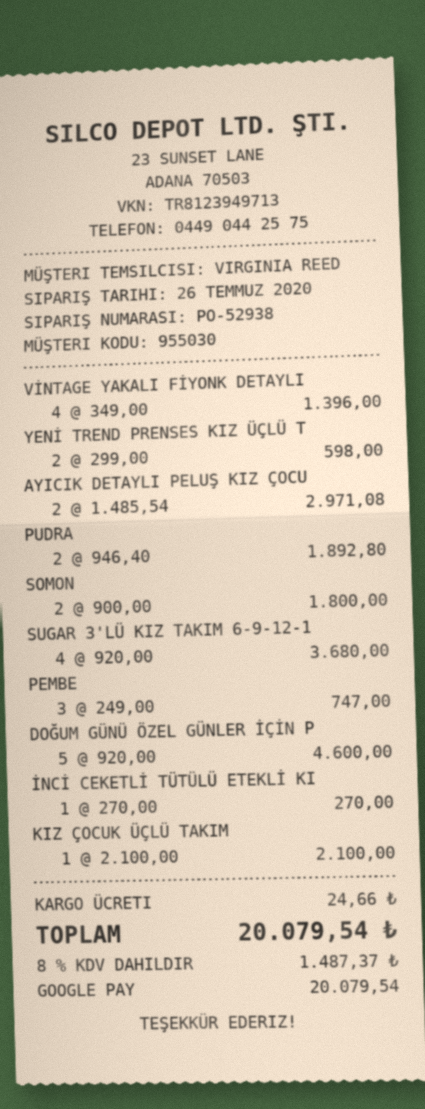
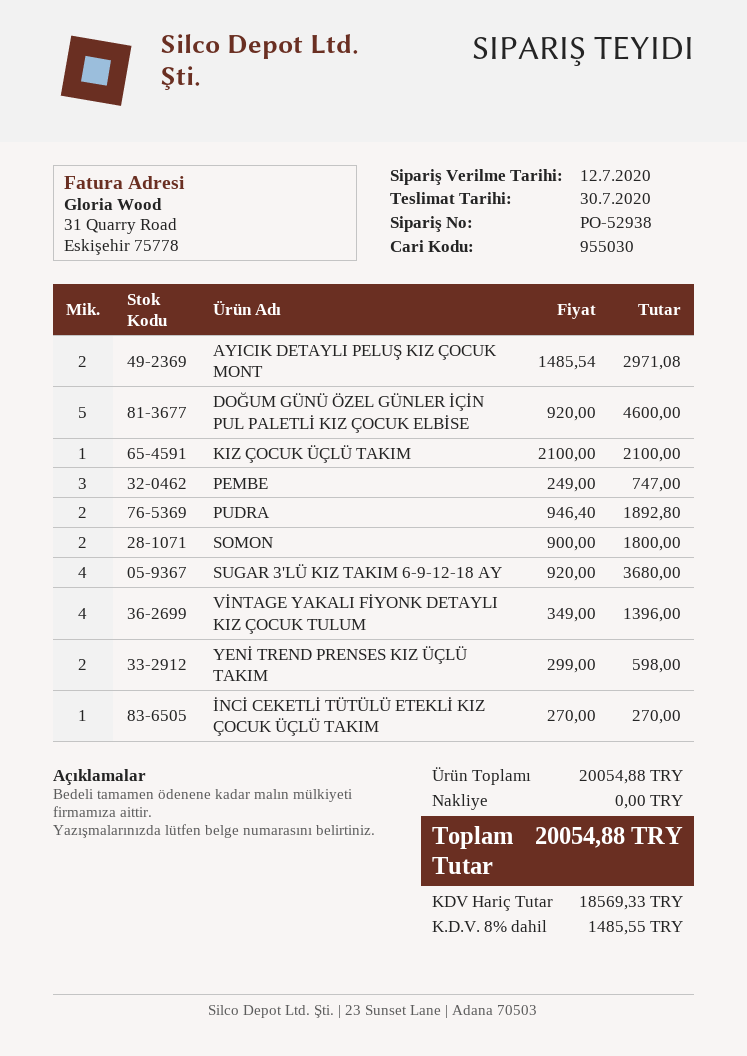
order date: 2020-07-26 -> 2020-07-12
shipping: 24.66 -> 0.00
tax: 8% = 1487.37 -> 8% = 1485.55
total: 20079.54 -> 20054.88

